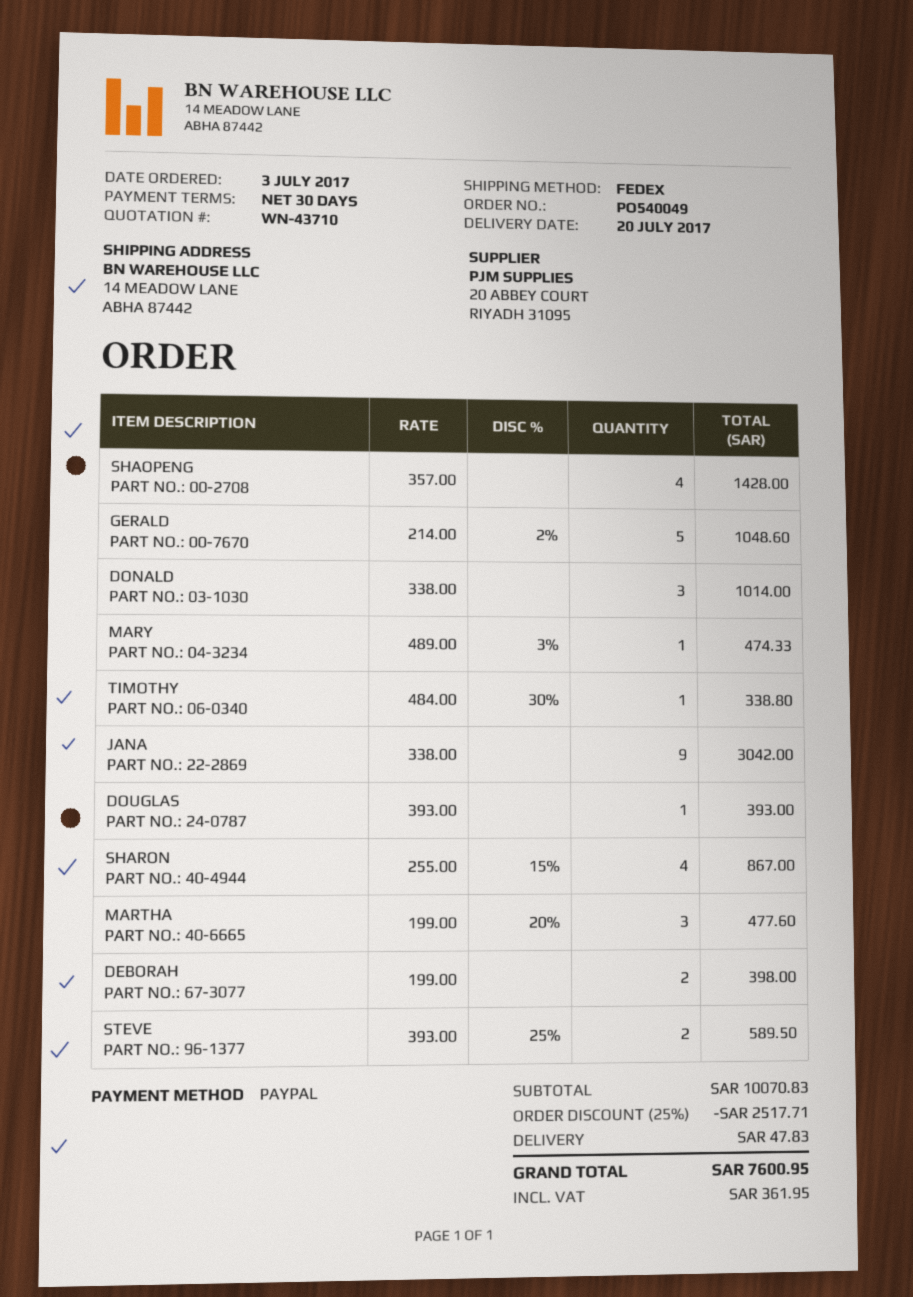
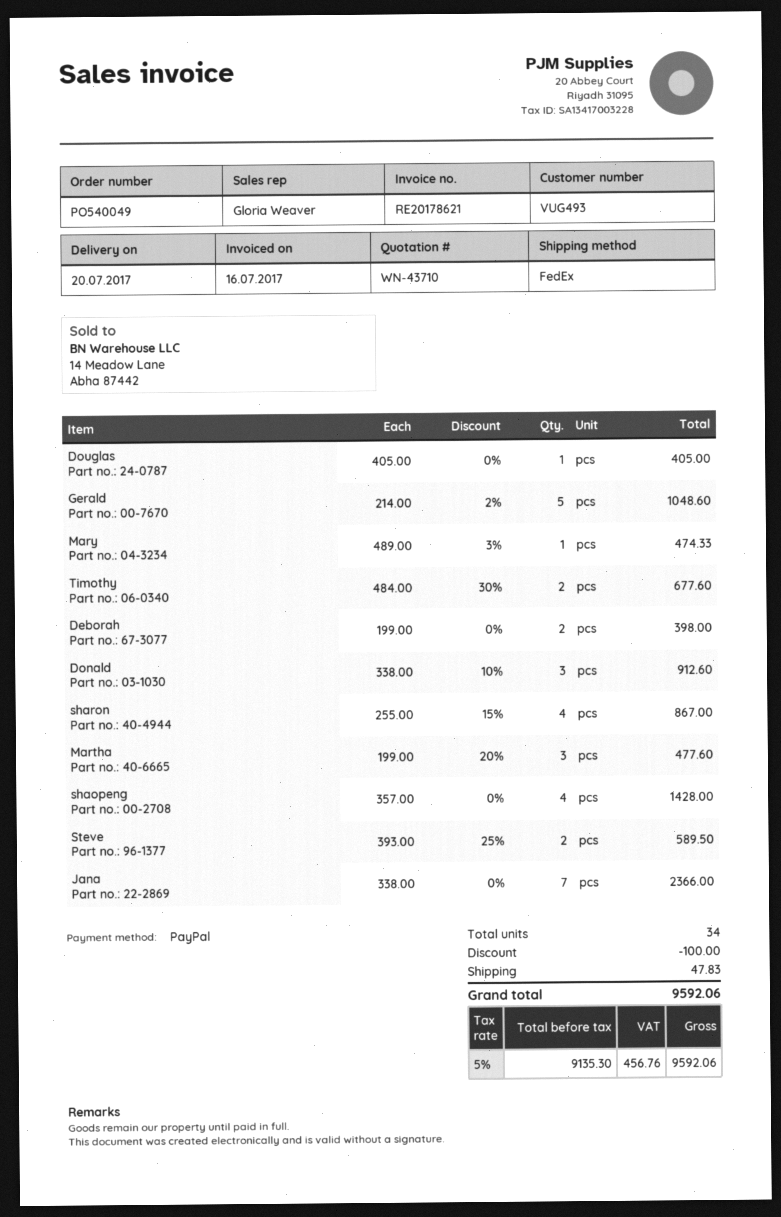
DONALD: 3 x 338.00 = 1014.00 -> 3 x 338.00 - 10% = 912.60
TIMOTHY: 1 x 484.00 - 30% = 338.80 -> 2 x 484.00 - 30% = 677.60
JANA: 9 x 338.00 = 3042.00 -> 7 x 338.00 = 2366.00
DOUGLAS: 1 x 393.00 = 393.00 -> 1 x 405.00 = 405.00
discount: 2517.71 -> 100.00
tax: 361.95 -> 456.76
total: 7600.95 -> 9592.06

